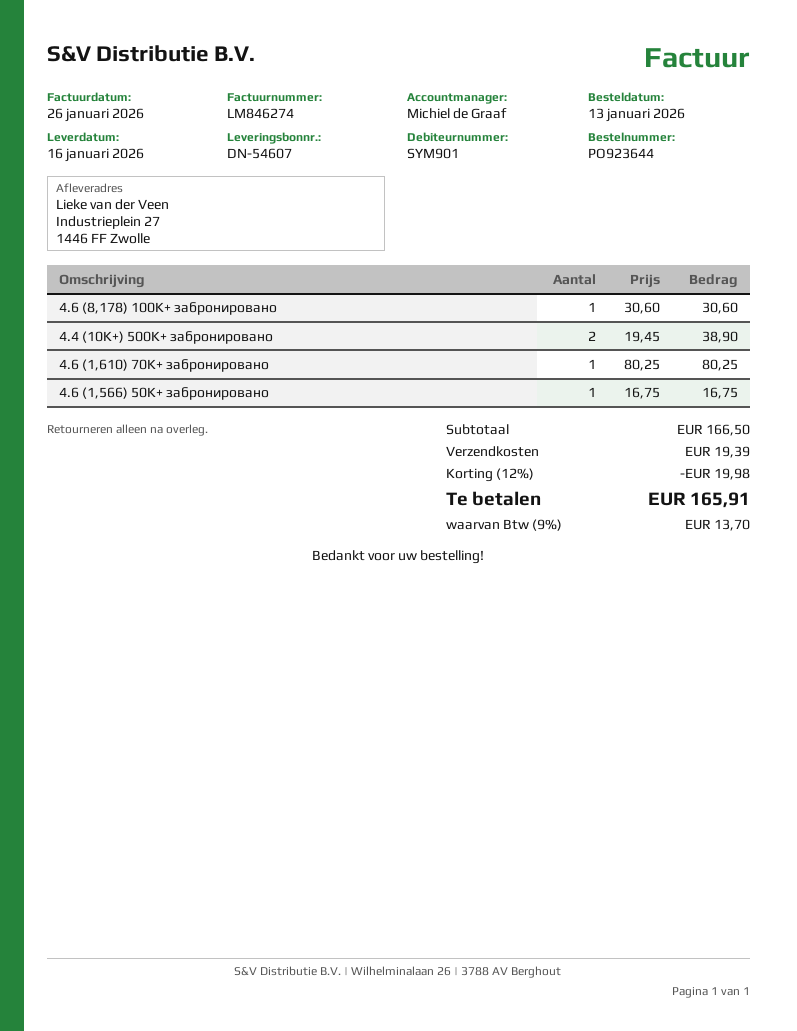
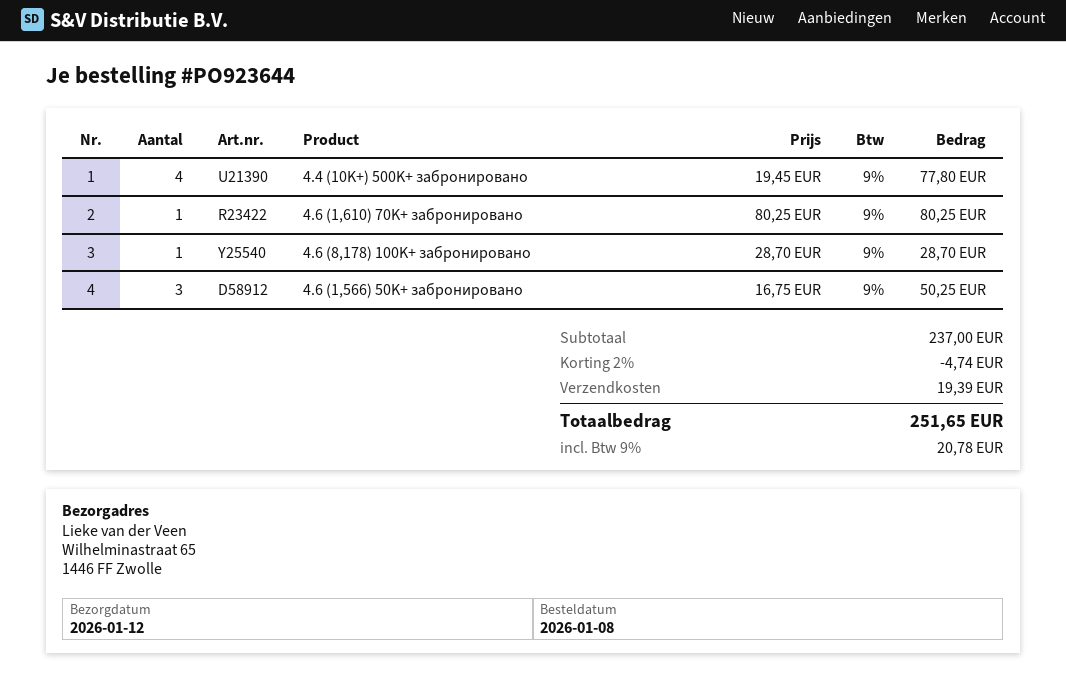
order date: 2026-01-13 -> 2026-01-08
delivery date: 2026-01-16 -> 2026-01-12
ship to: Industrieplein 27, 1446 FF Zwolle -> Wilhelminastraat 65, 1446 FF Zwolle
4.6 (8,178) 100K+ забронировано: 1 x 30.60 = 30.60 -> 1 x 28.70 = 28.70
4.4 (10K+) 500K+ забронировано: 2 x 19.45 = 38.90 -> 4 x 19.45 = 77.80
4.6 (1,566) 50K+ забронировано: 1 x 16.75 = 16.75 -> 3 x 16.75 = 50.25
subtotal: 166.50 -> 237.00
discount: 12% = 19.98 -> 2% = 4.74
tax: 9% = 13.70 -> 9% = 20.78
total: 165.91 -> 251.65

